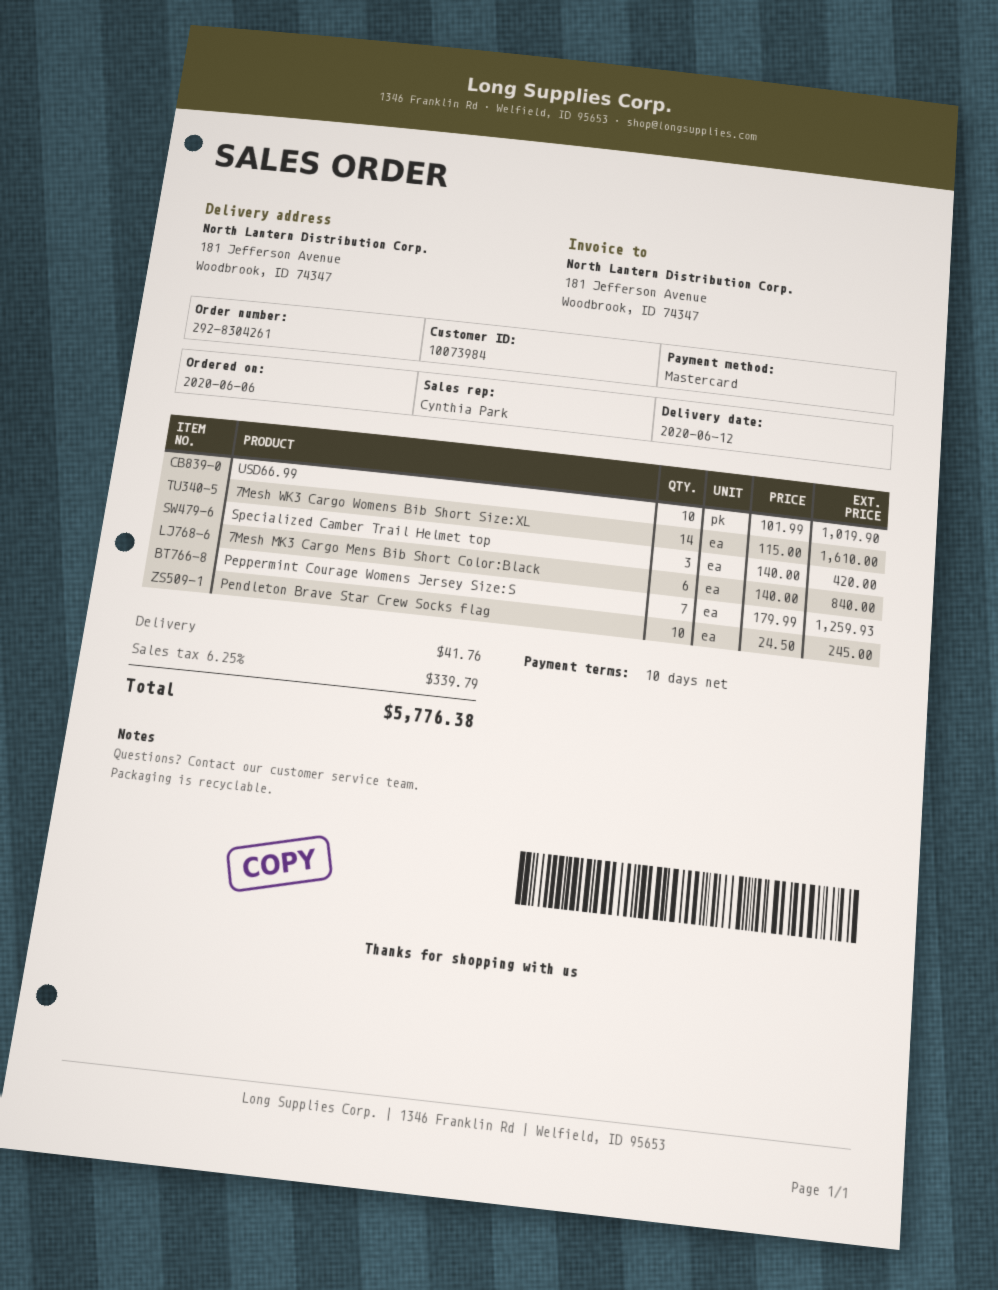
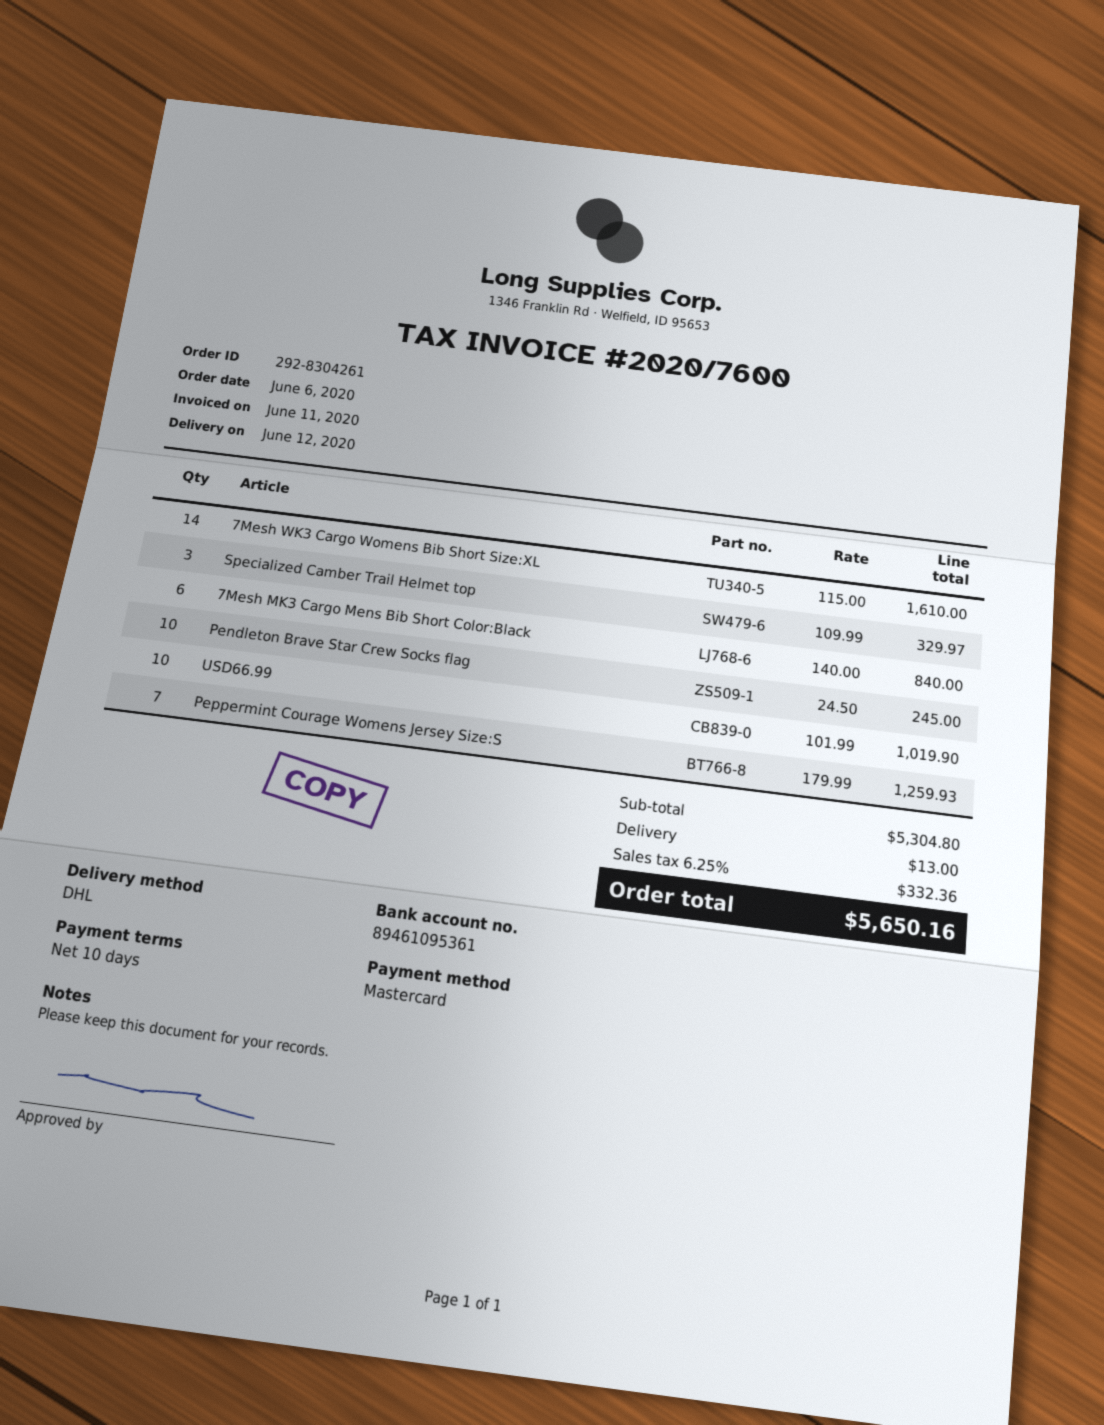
Specialized Camber Trail Helmet top: 3 x 140.00 = 420.00 -> 3 x 109.99 = 329.97
shipping: 41.76 -> 13.00
tax: 6.25% = 339.79 -> 6.25% = 332.36
total: 5776.38 -> 5650.16

